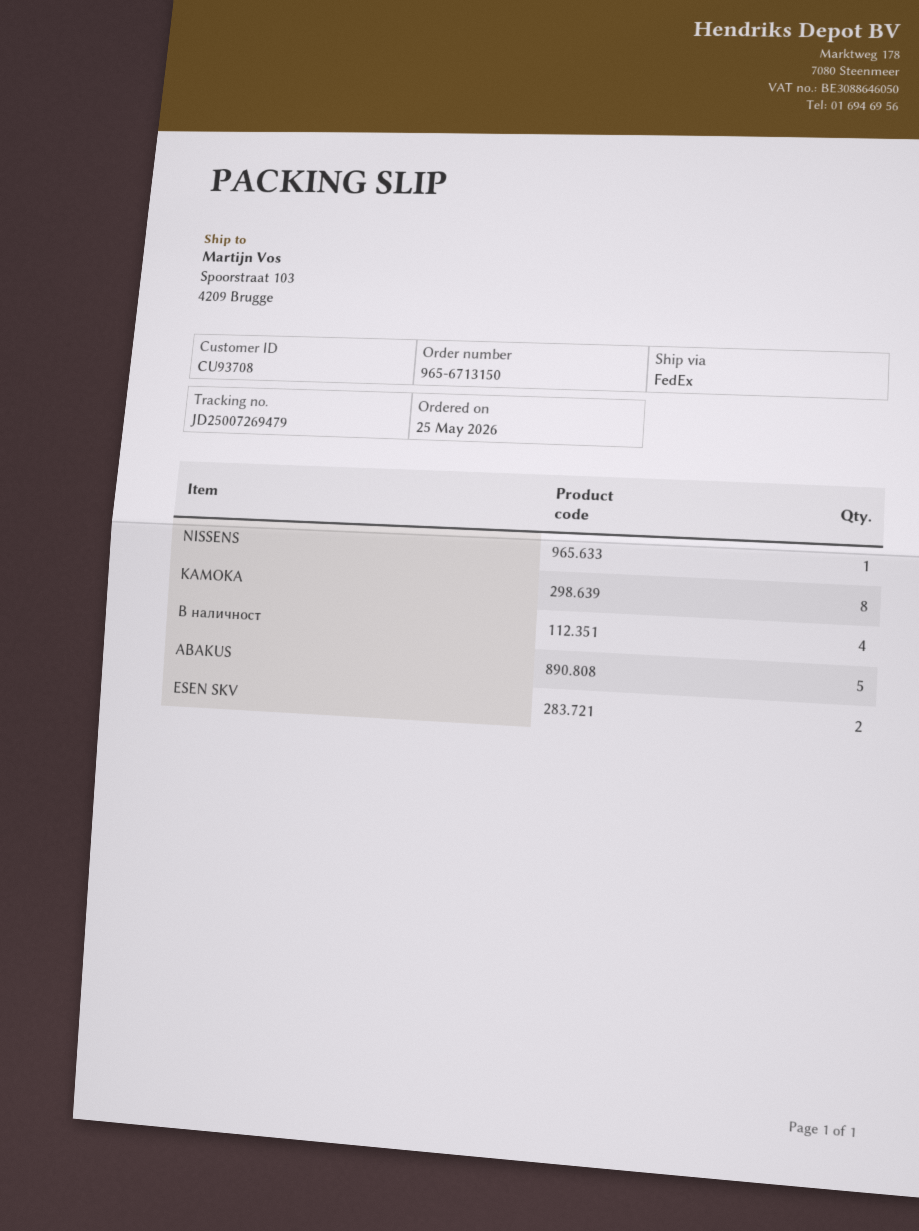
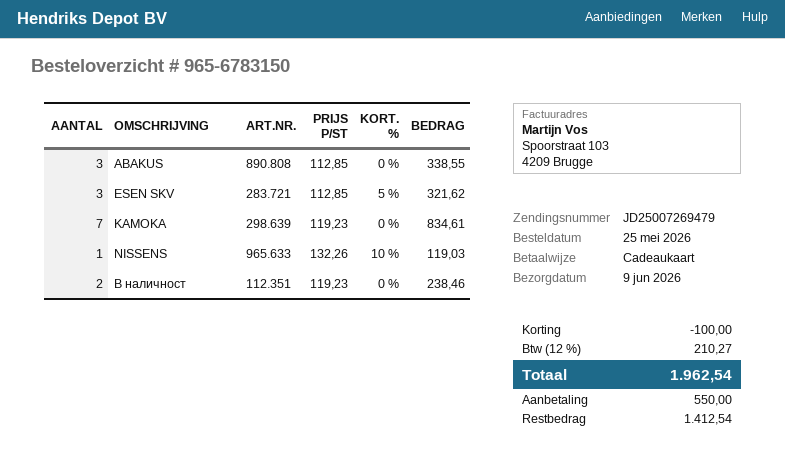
order number: 965-6713150 -> 965-6783150
KAMOKA: 8 -> 7
В наличност: 4 -> 2
ABAKUS: 5 -> 3
ESEN SKV: 2 -> 3

